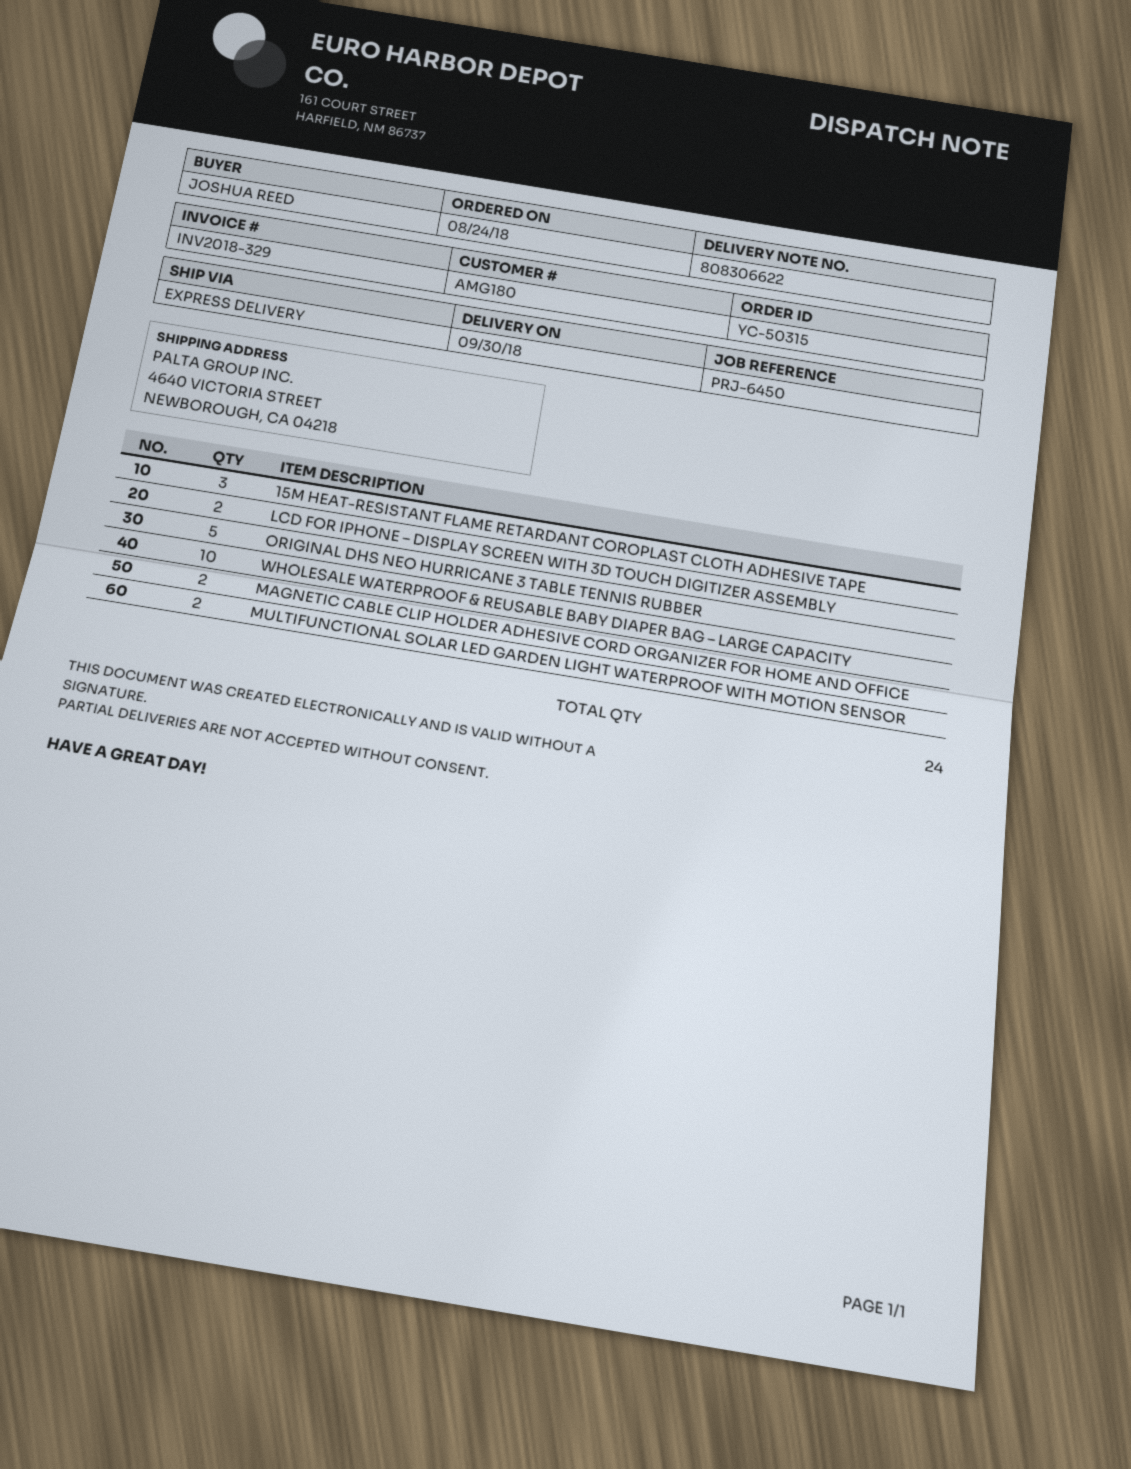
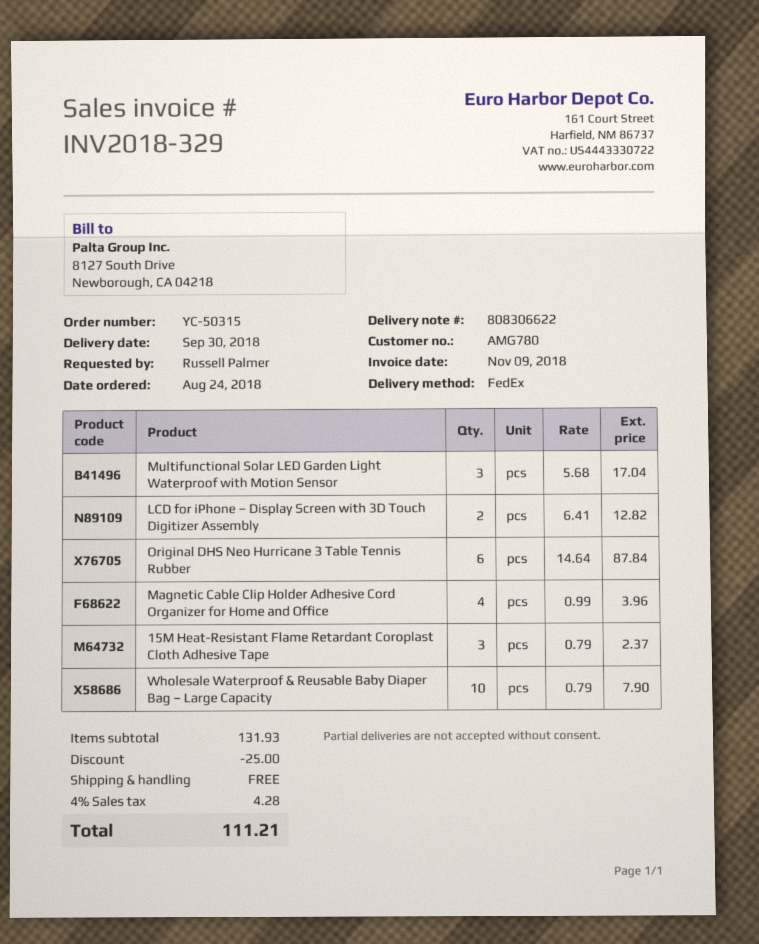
customer number: AMG180 -> AMG780
ordered by: JOSHUA REED -> Russell Palmer
shipping method: express -> FedEx
ORIGINAL DHS NEO HURRICANE 3 TABLE TENNIS RUBBER: 5 -> 6
MAGNETIC CABLE CLIP HOLDER ADHESIVE CORD ORGANIZER FOR HOME AND OFFICE: 2 -> 4
MULTIFUNCTIONAL SOLAR LED GARDEN LIGHT WATERPROOF WITH MOTION SENSOR: 2 -> 3

